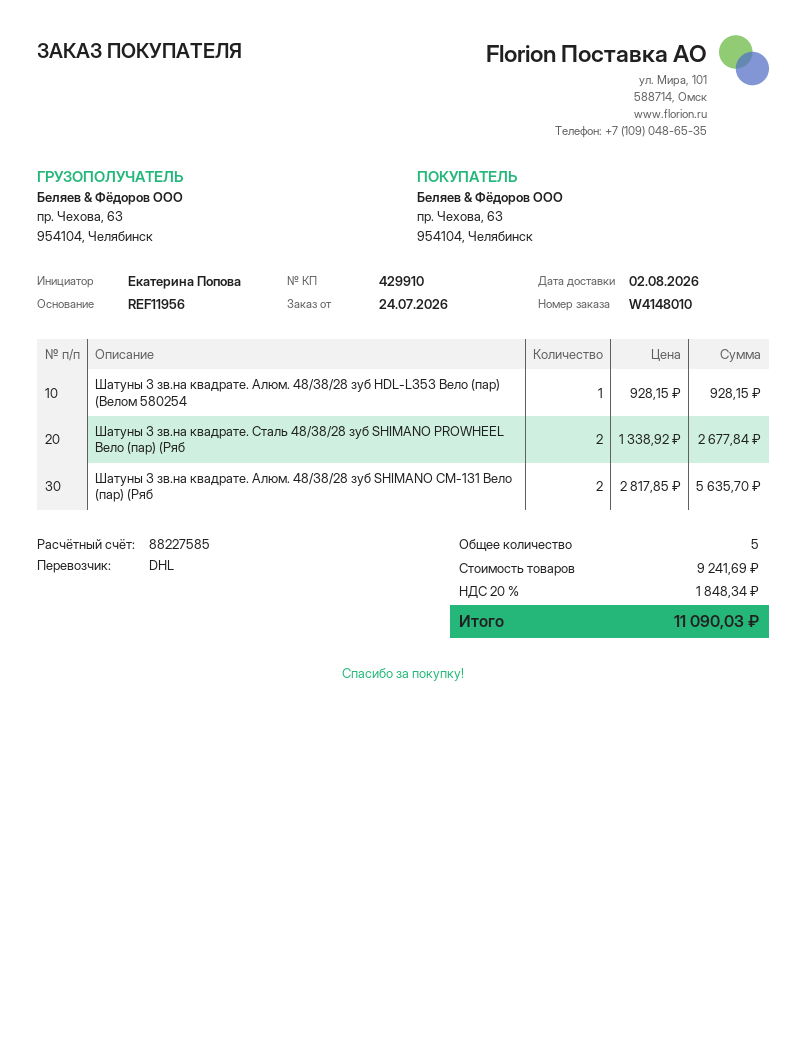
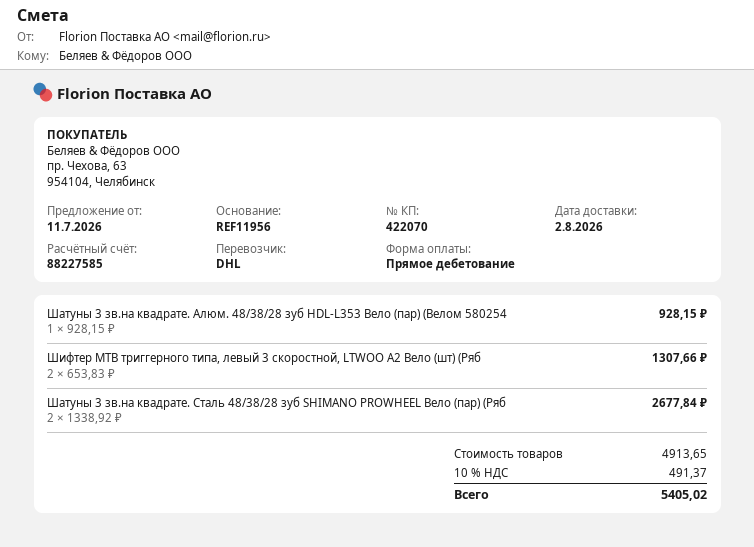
quote number: 429910 -> 422070
Шатуны 3 зв.на квадрате. Алюм. 48/38/28 зуб SHIMANO CM-131 Вело (пар) (Ряб: 2 x 2817.85 = 5635.70 -> none
Шифтер MTB триггерного типа, левый 3 скоростной, LTWOO A2 Вело (шт) (Ряб: none -> 2 x 653.83 = 1307.66
subtotal: 9241.69 -> 4913.65
tax: 20% = 1848.34 -> 10% = 491.37
total: 11090.03 -> 5405.02

